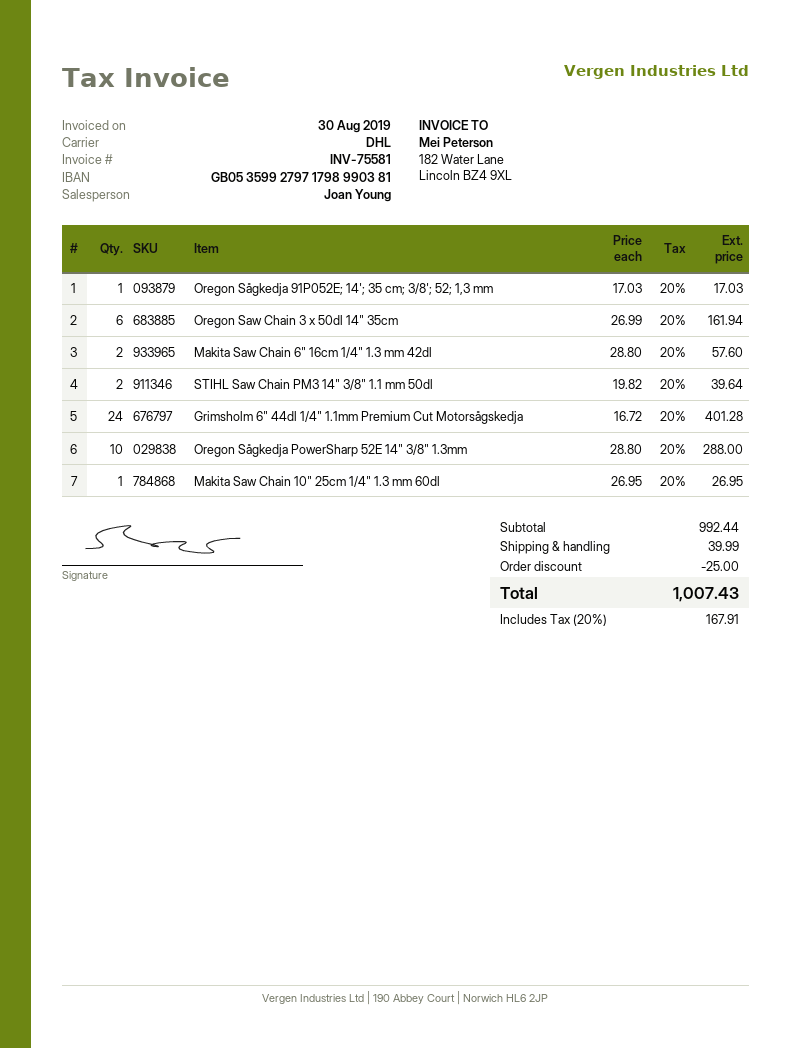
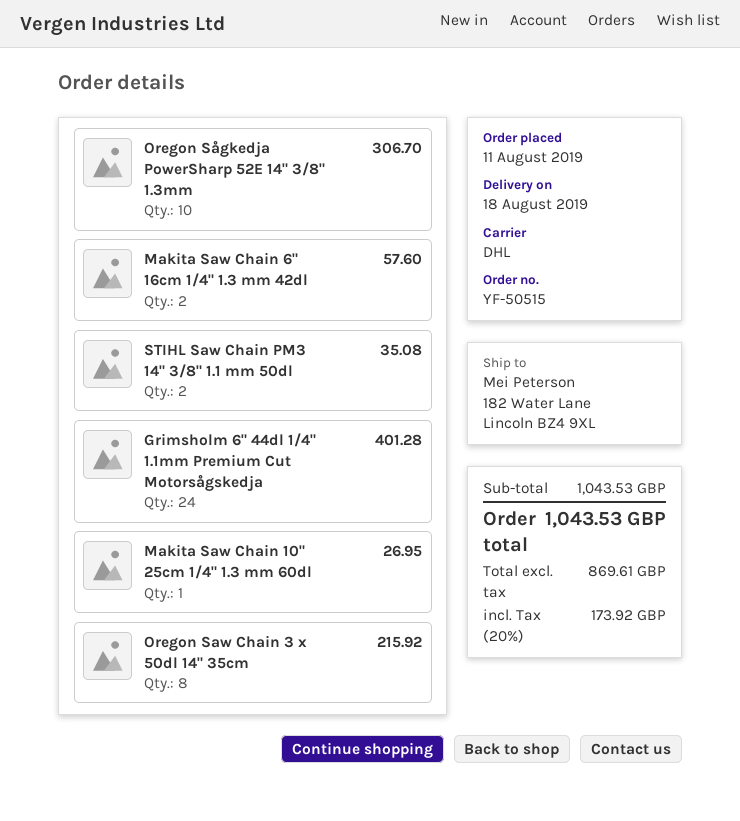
Oregon Sågkedja 91P052E; 14'; 35 cm; 3/8'; 52; 1,3 mm: 1 for 17.03 -> none
Oregon Saw Chain 3 x 50dl 14" 35cm: 6 for 161.94 -> 8 for 215.92
STIHL Saw Chain PM3 14" 3/8" 1.1 mm 50dl: 2 for 39.64 -> 2 for 35.08
Oregon Sågkedja PowerSharp 52E 14" 3/8" 1.3mm: 10 for 288.00 -> 10 for 306.70
subtotal: 992.44 -> 1043.53
discount: 25.00 -> none
shipping: 39.99 -> none
tax: 20% = 167.91 -> 20% = 173.92
total: 1007.43 -> 1043.53

